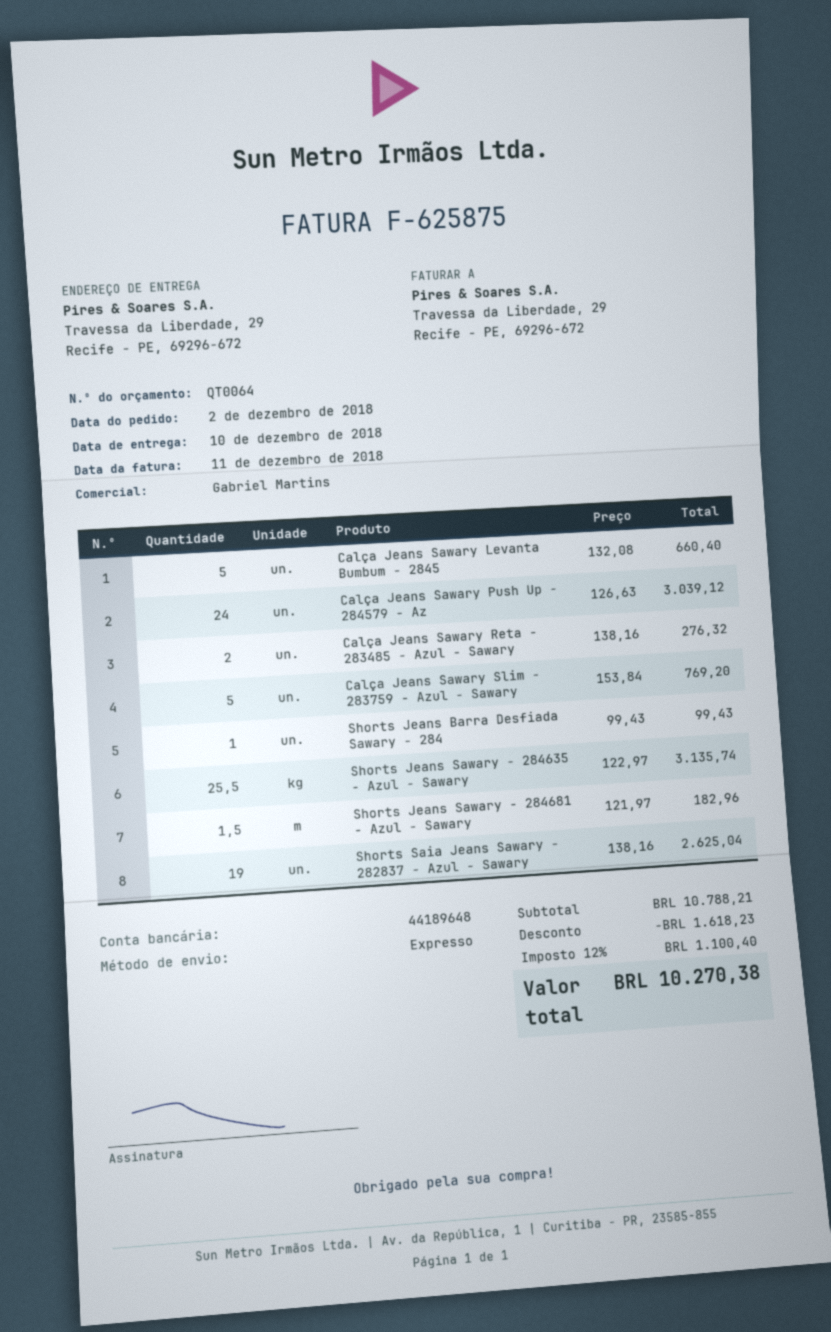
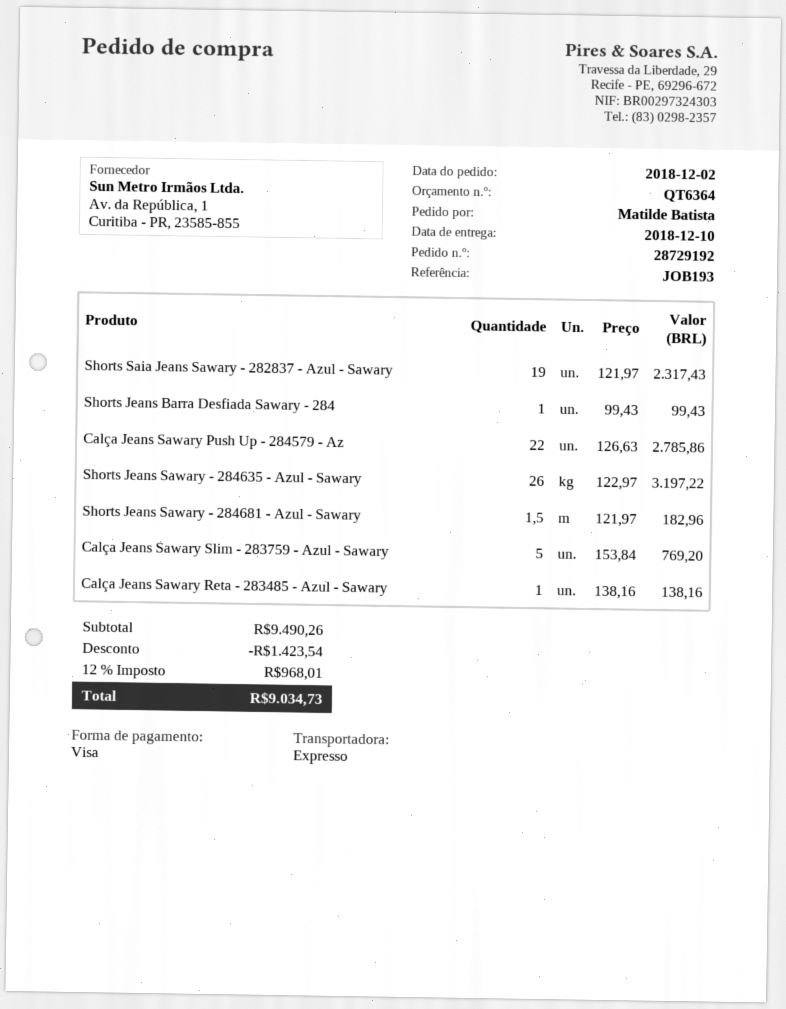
quote number: QT0064 -> QT6364
Calça Jeans Sawary Levanta Bumbum - 2845: 5 x 132.08 = 660.40 -> none
Calça Jeans Sawary Push Up - 284579 - Az: 24 x 126.63 = 3039.12 -> 22 x 126.63 = 2785.86
Calça Jeans Sawary Reta - 283485 - Azul - Sawary: 2 x 138.16 = 276.32 -> 1 x 138.16 = 138.16
Shorts Jeans Sawary - 284635 - Azul - Sawary: 25.5 x 122.97 = 3135.74 -> 26 x 122.97 = 3197.22
Shorts Saia Jeans Sawary - 282837 - Azul - Sawary: 19 x 138.16 = 2625.04 -> 19 x 121.97 = 2317.43
subtotal: 10788.21 -> 9490.26
discount: 1618.23 -> 1423.54
tax: 12% = 1100.40 -> 12% = 968.01
total: 10270.38 -> 9034.73

